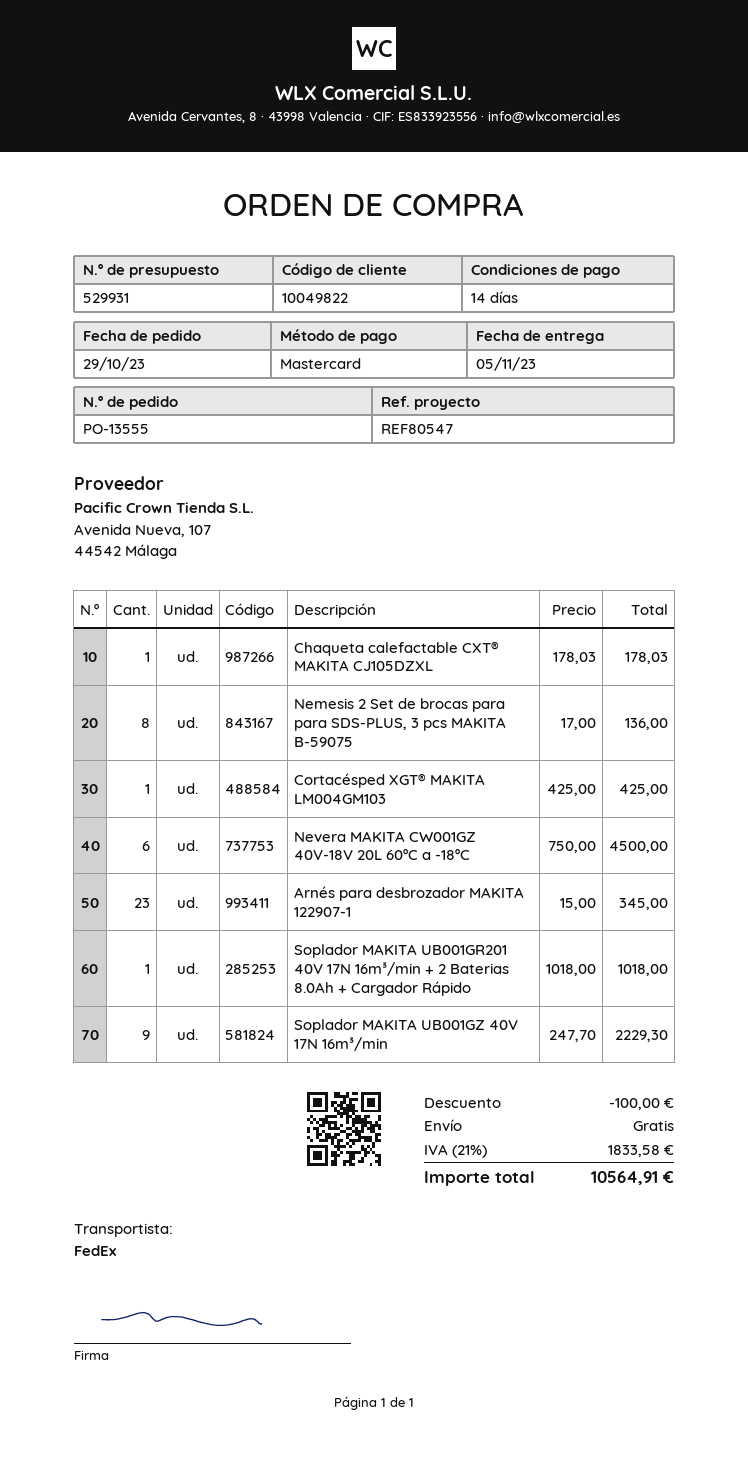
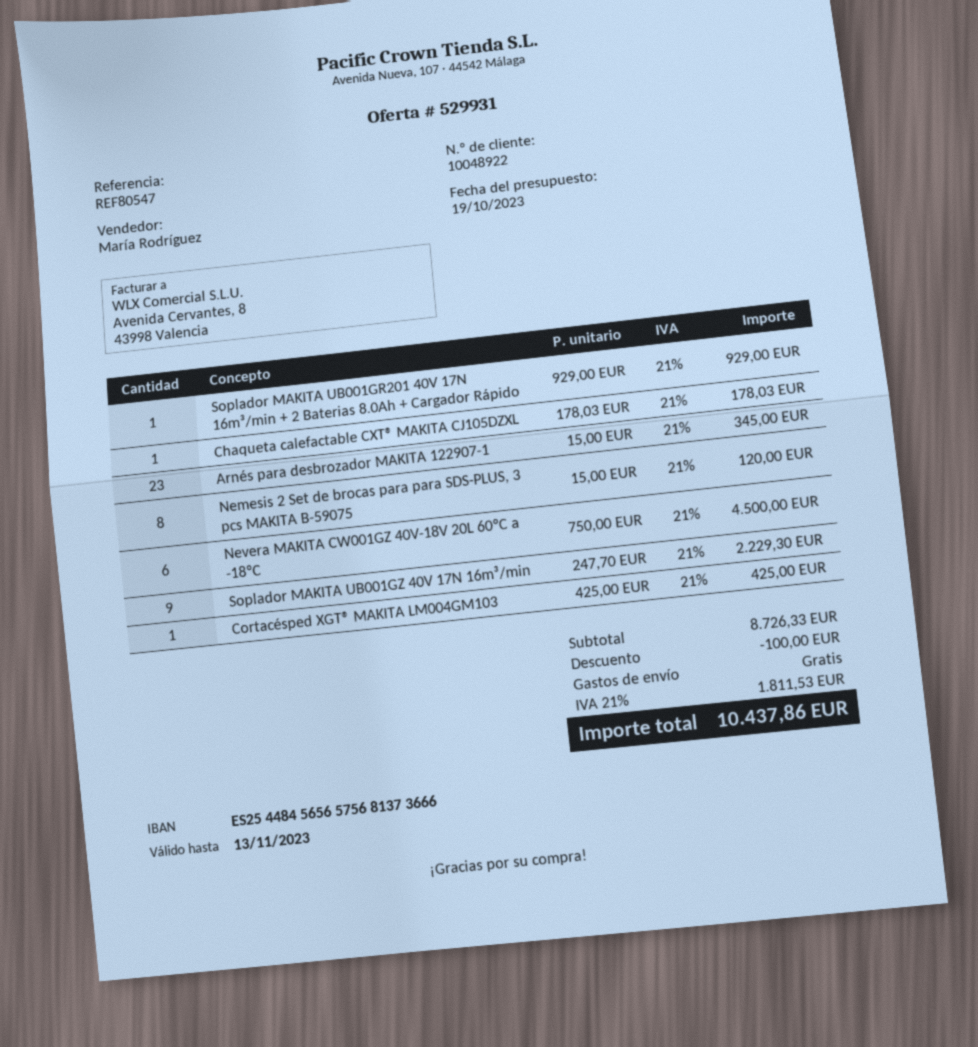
customer number: 10049822 -> 10048922
Nemesis 2 Set de brocas para para SDS-PLUS, 3 pcs MAKITA B-59075: 8 x 17.00 = 136.00 -> 8 x 15.00 = 120.00
Soplador MAKITA UB001GR201 40V 17N 16m³/min + 2 Baterias 8.0Ah + Cargador Rápido: 1 x 1018.00 = 1018.00 -> 1 x 929.00 = 929.00
tax: 21% = 1833.58 -> 21% = 1811.53
total: 10564.91 -> 10437.86

